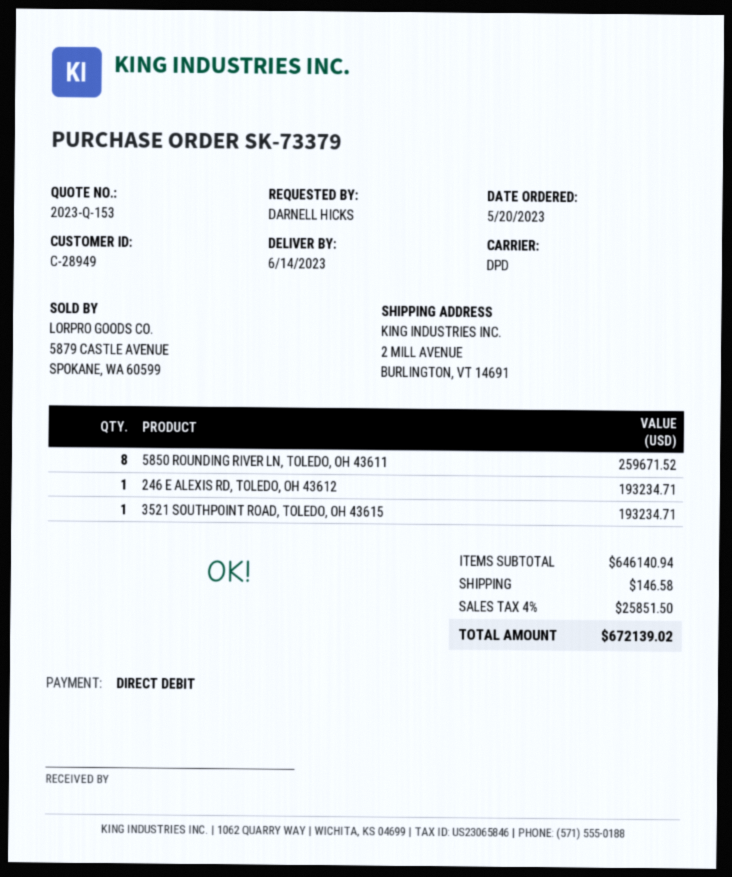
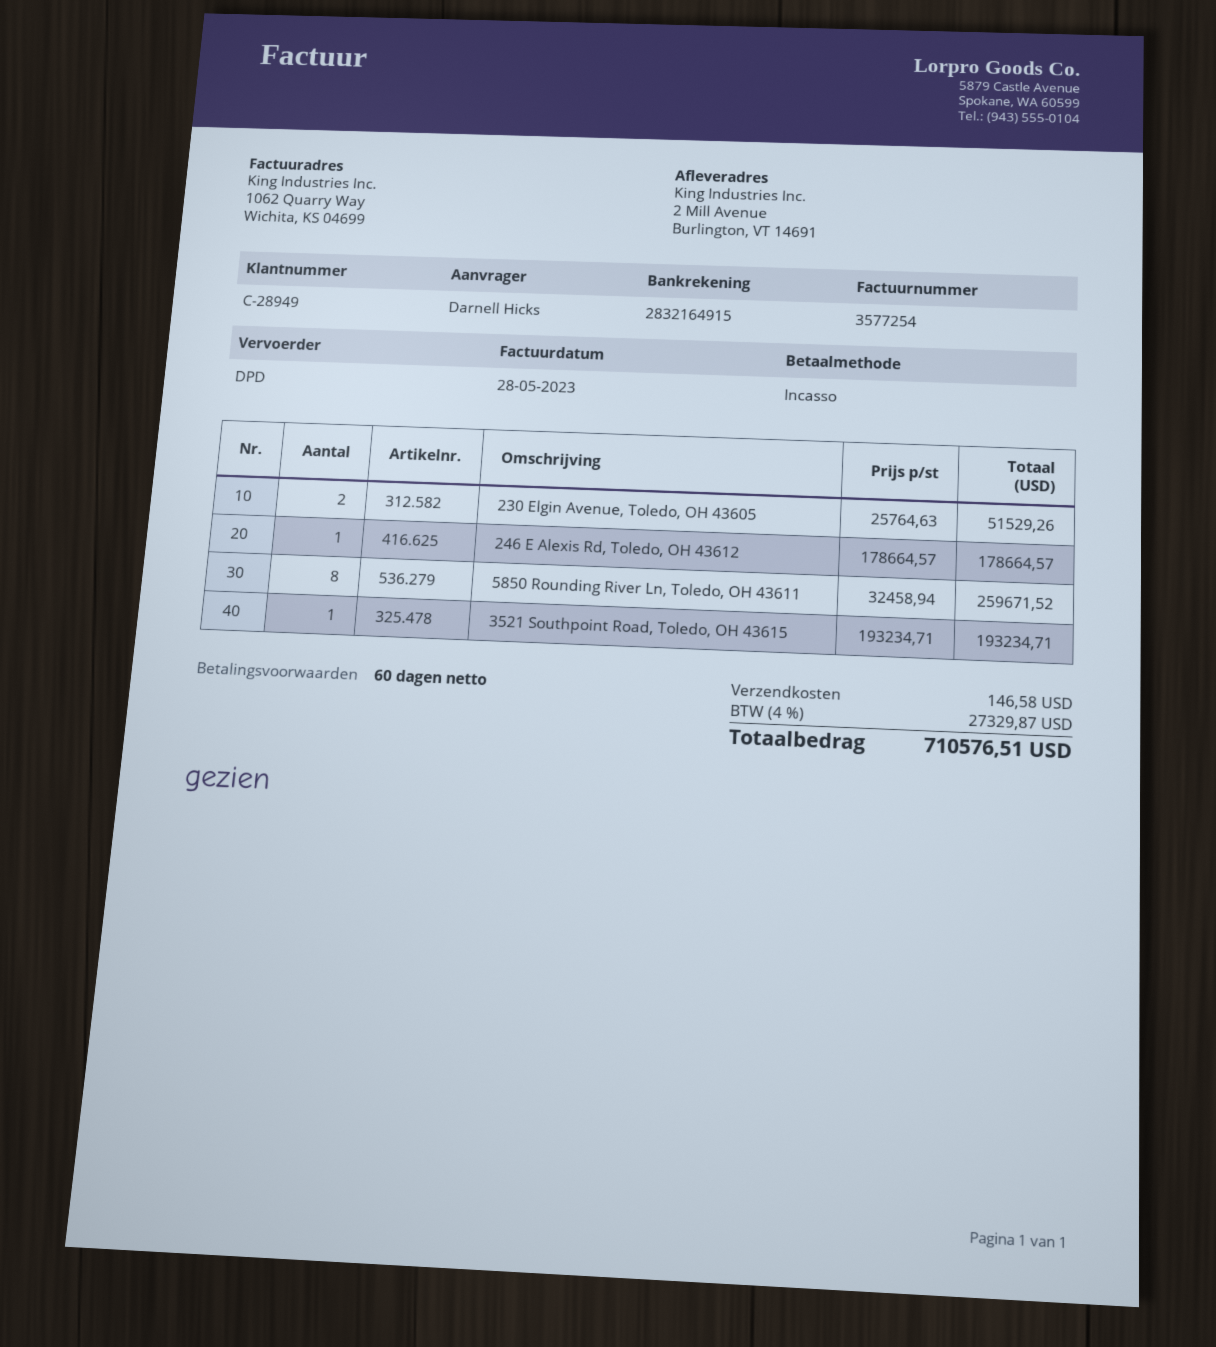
246 E ALEXIS RD, TOLEDO, OH 43612: 1 for 193234.71 -> 1 for 178664.57
230 Elgin Avenue, Toledo, OH 43605: none -> 2 for 51529.26
tax: 4% = 25851.50 -> 4% = 27329.87
total: 672139.02 -> 710576.51

